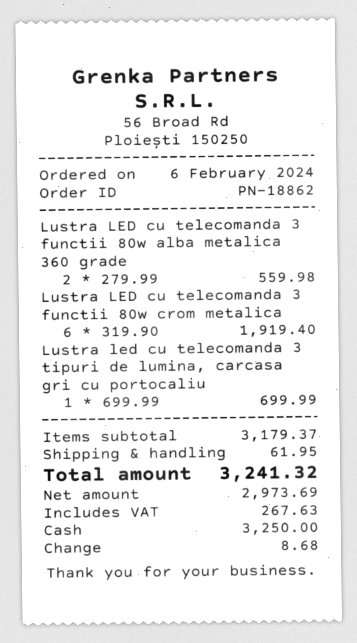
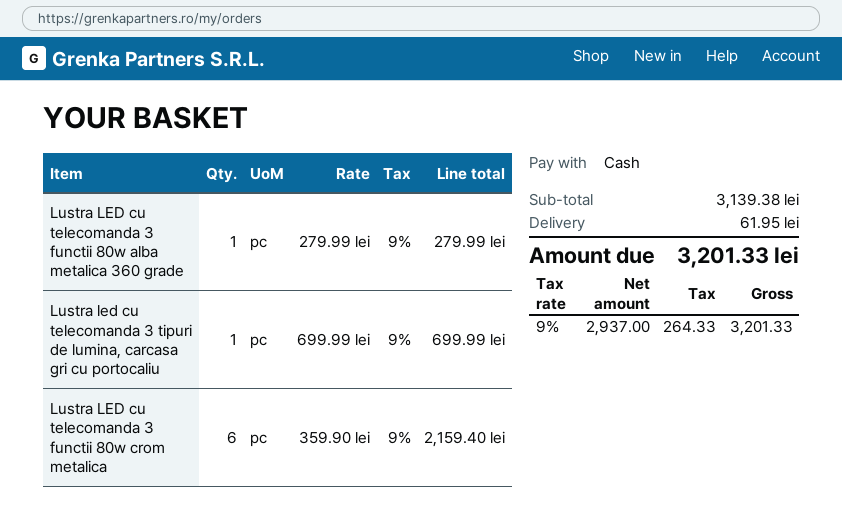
Lustra LED cu telecomanda 3 functii 80w alba metalica 360 grade: 2 x 279.99 = 559.98 -> 1 x 279.99 = 279.99
Lustra LED cu telecomanda 3 functii 80w crom metalica: 6 x 319.90 = 1919.40 -> 6 x 359.90 = 2159.40
subtotal: 3179.37 -> 3139.38
net: 2973.69 -> 2937.00
tax: 267.63 -> 264.33
total: 3241.32 -> 3201.33

